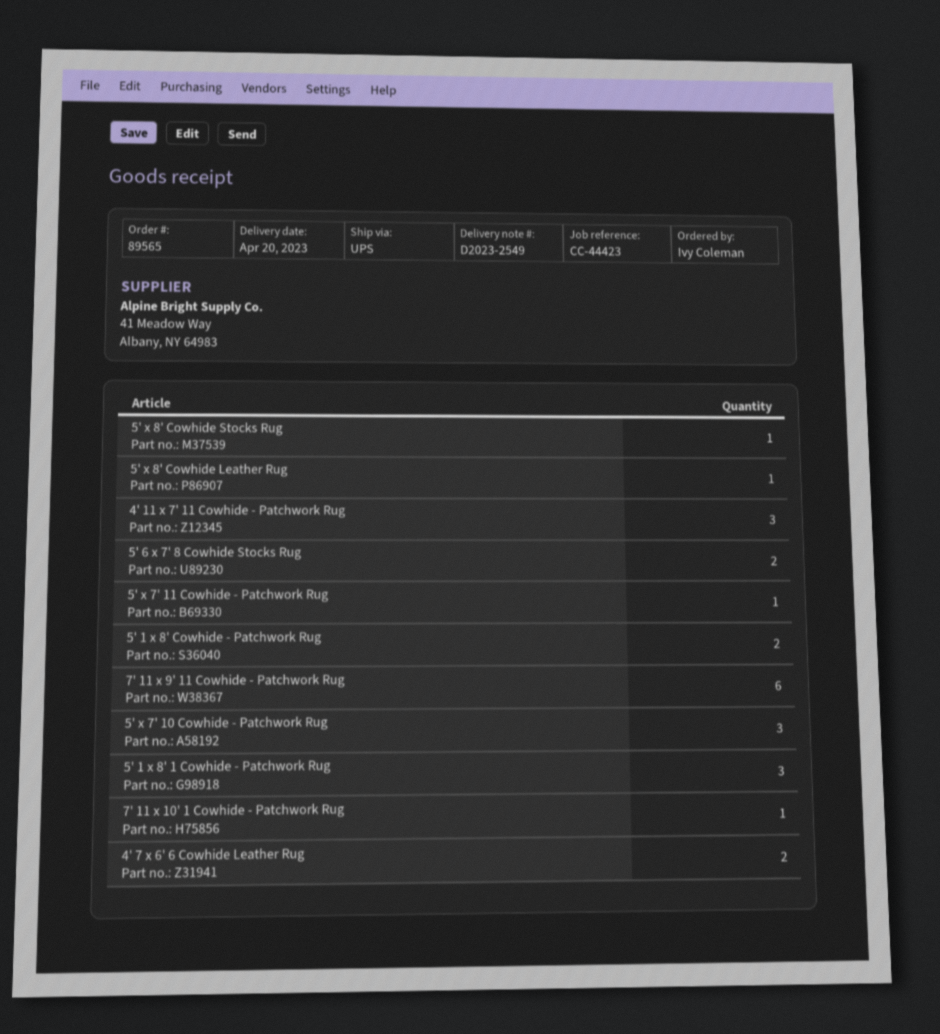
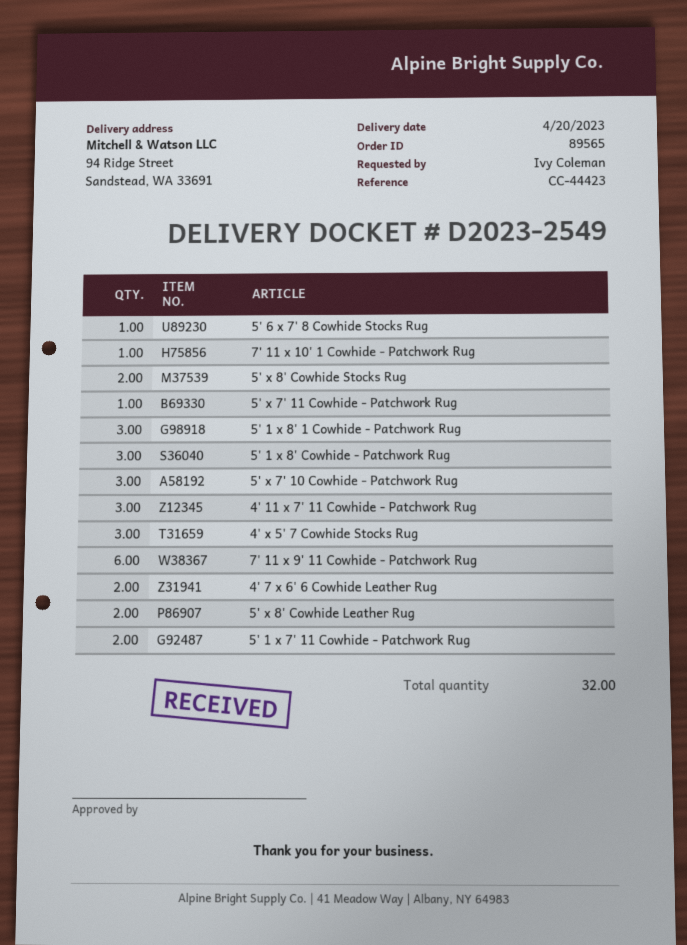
5' x 8' Cowhide Stocks Rug: 1 -> 2
5' x 8' Cowhide Leather Rug: 1 -> 2
5' 6 x 7' 8 Cowhide Stocks Rug: 2 -> 1
5' 1 x 8' Cowhide - Patchwork Rug: 2 -> 3
4' x 5' 7 Cowhide Stocks Rug: none -> 3
5' 1 x 7' 11 Cowhide - Patchwork Rug: none -> 2

